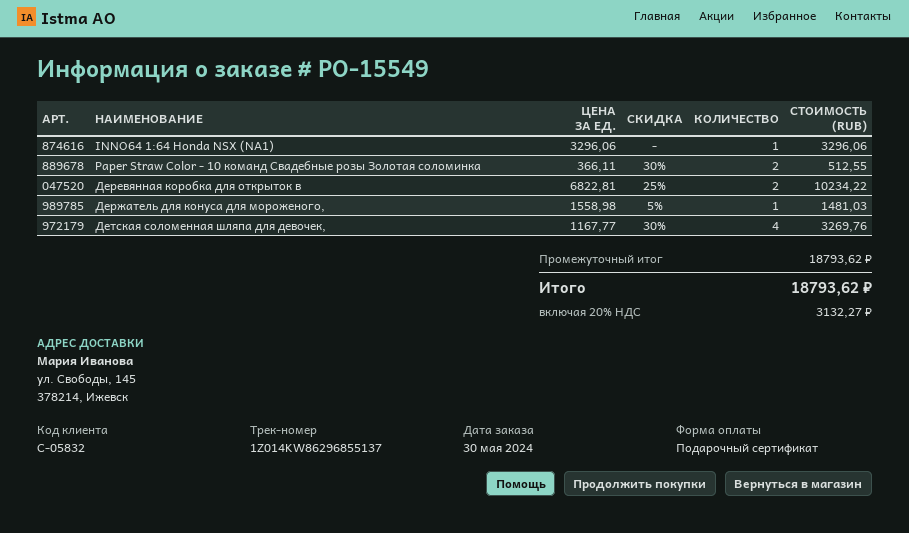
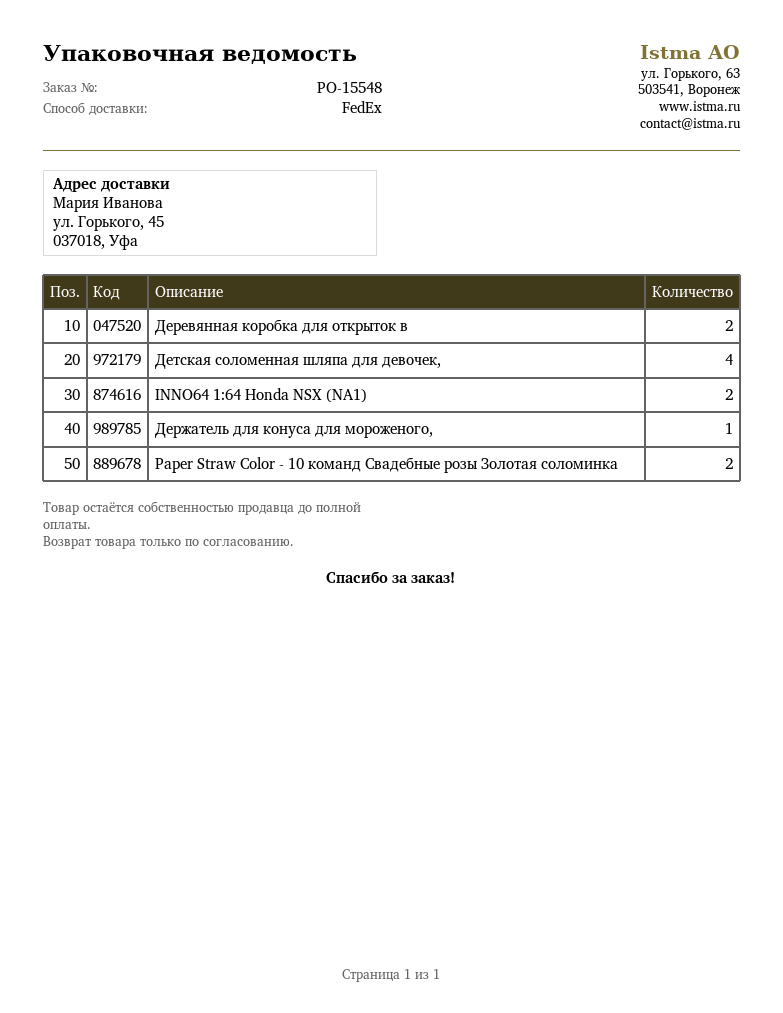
order number: PO-15549 -> PO-15548
ship to: ул. Свободы, 145, 378214, Ижевск -> ул. Горького, 45, 037018, Уфа
INNO64 1:64 Honda NSX (NA1): 1 -> 2

